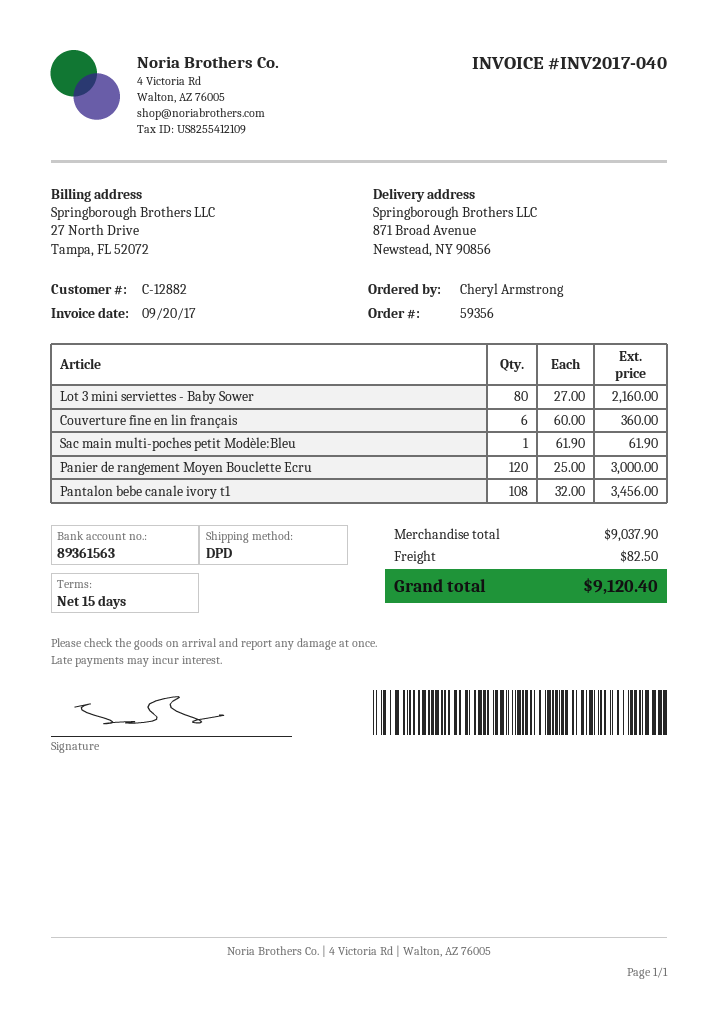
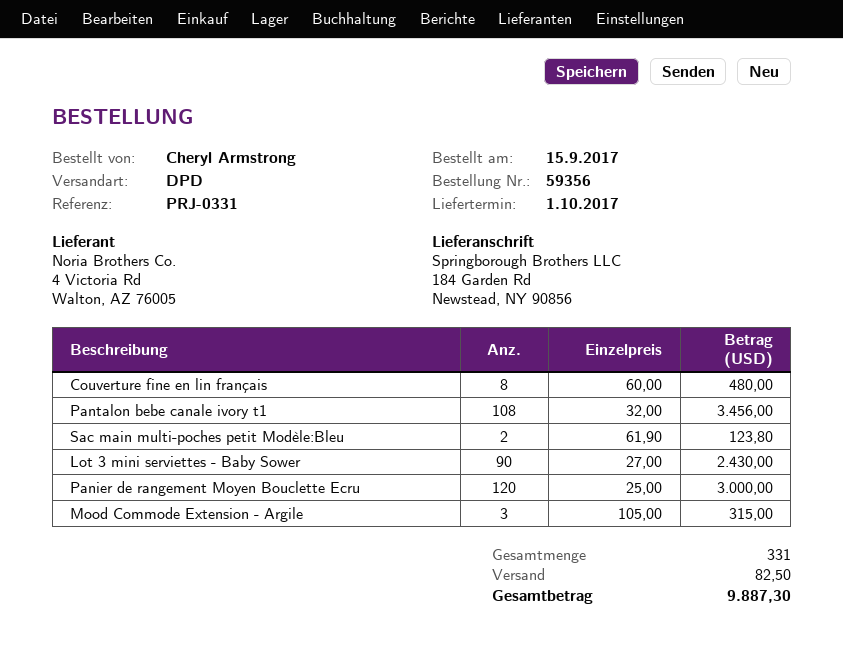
ship to: 871 Broad Avenue, Newstead, NY 90856 -> 184 Garden Rd, Newstead, NY 90856
Lot 3 mini serviettes - Baby Sower: 80 x 27.00 = 2160.00 -> 90 x 27.00 = 2430.00
Couverture fine en lin français: 6 x 60.00 = 360.00 -> 8 x 60.00 = 480.00
Sac main multi-poches petit Modèle:Bleu: 1 x 61.90 = 61.90 -> 2 x 61.90 = 123.80
Mood Commode Extension - Argile: none -> 3 x 105.00 = 315.00
total: 9120.40 -> 9887.30

